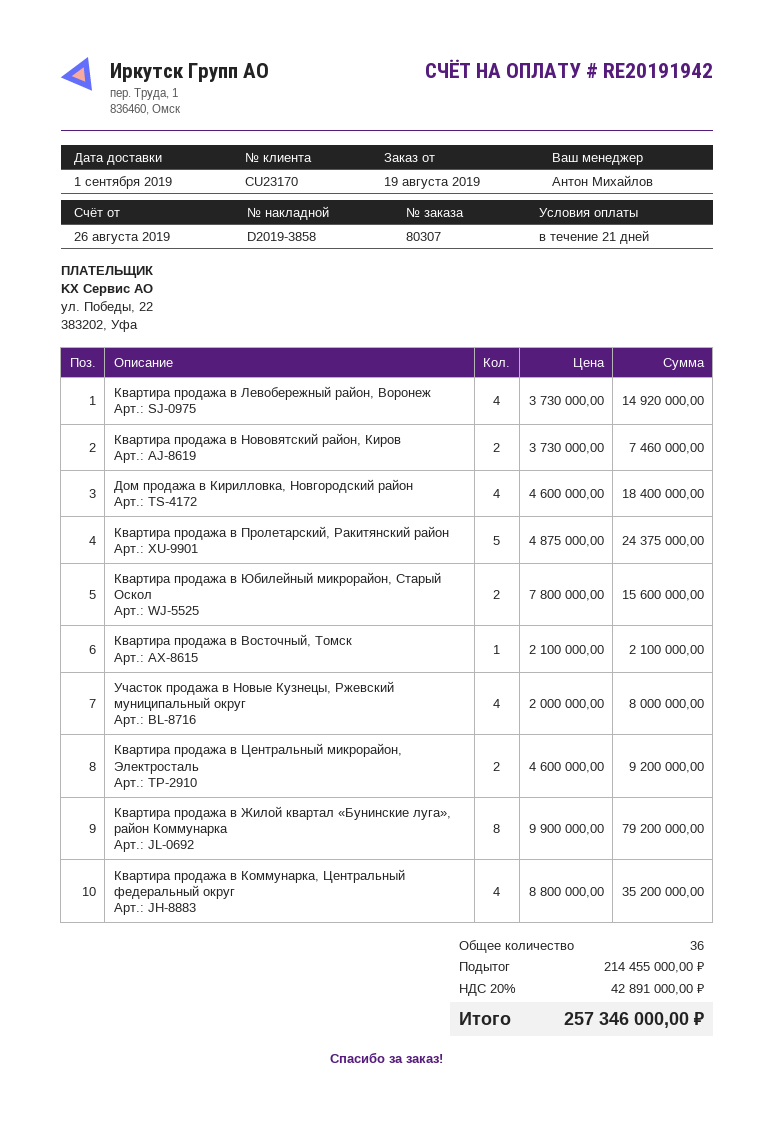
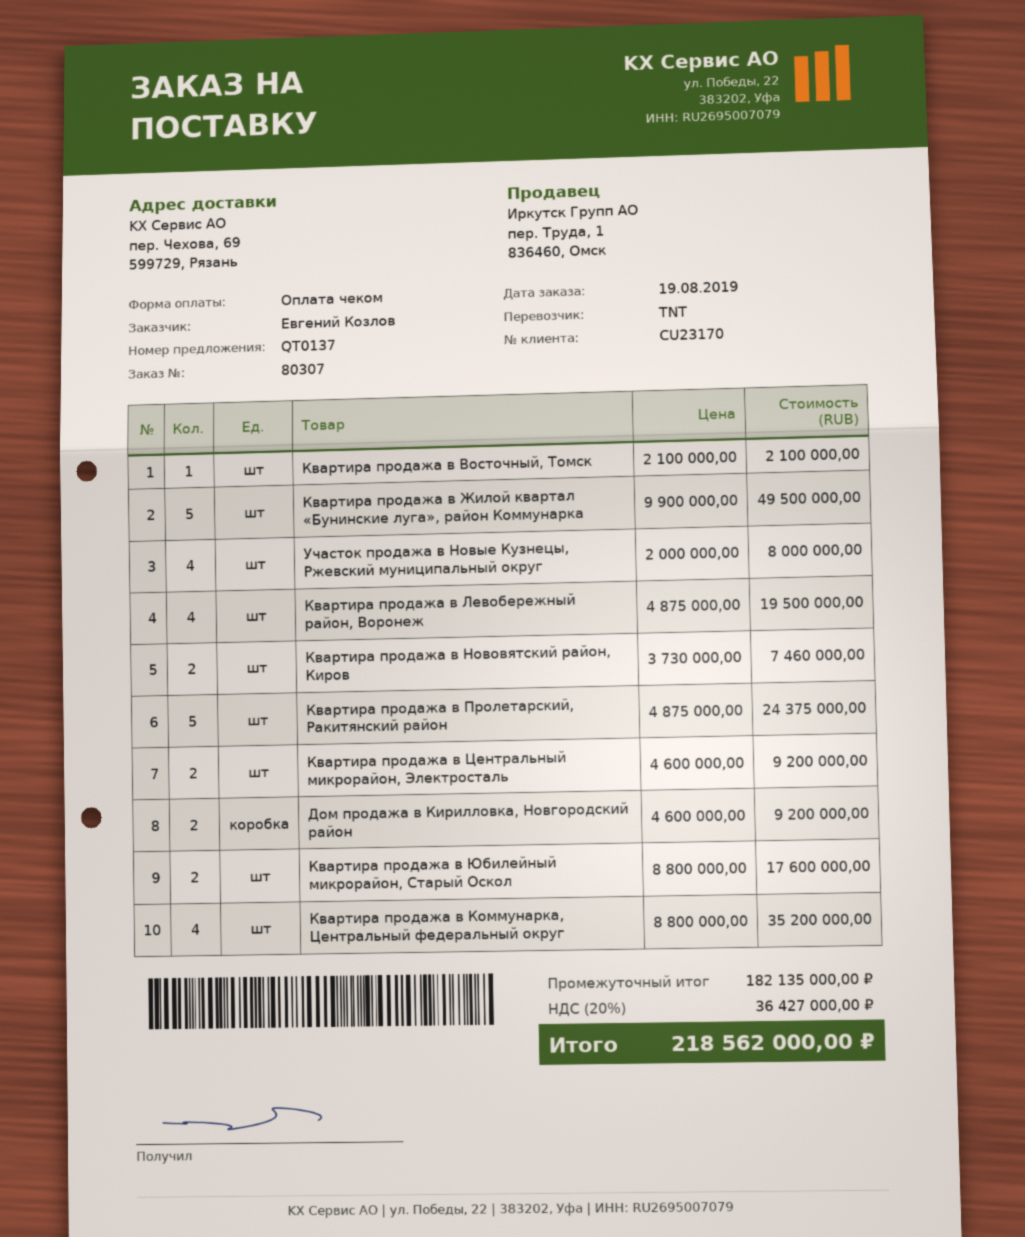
Квартира продажа в Левобережный район, Воронеж: 4 x 3730000.00 = 14920000.00 -> 4 x 4875000.00 = 19500000.00
Дом продажа в Кирилловка, Новгородский район: 4 x 4600000.00 = 18400000.00 -> 2 x 4600000.00 = 9200000.00
Квартира продажа в Юбилейный микрорайон, Старый Оскол: 2 x 7800000.00 = 15600000.00 -> 2 x 8800000.00 = 17600000.00
Квартира продажа в Жилой квартал «Бунинские луга», район Коммунарка: 8 x 9900000.00 = 79200000.00 -> 5 x 9900000.00 = 49500000.00
subtotal: 214455000.00 -> 182135000.00
tax: 20% = 42891000.00 -> 20% = 36427000.00
total: 257346000.00 -> 218562000.00

